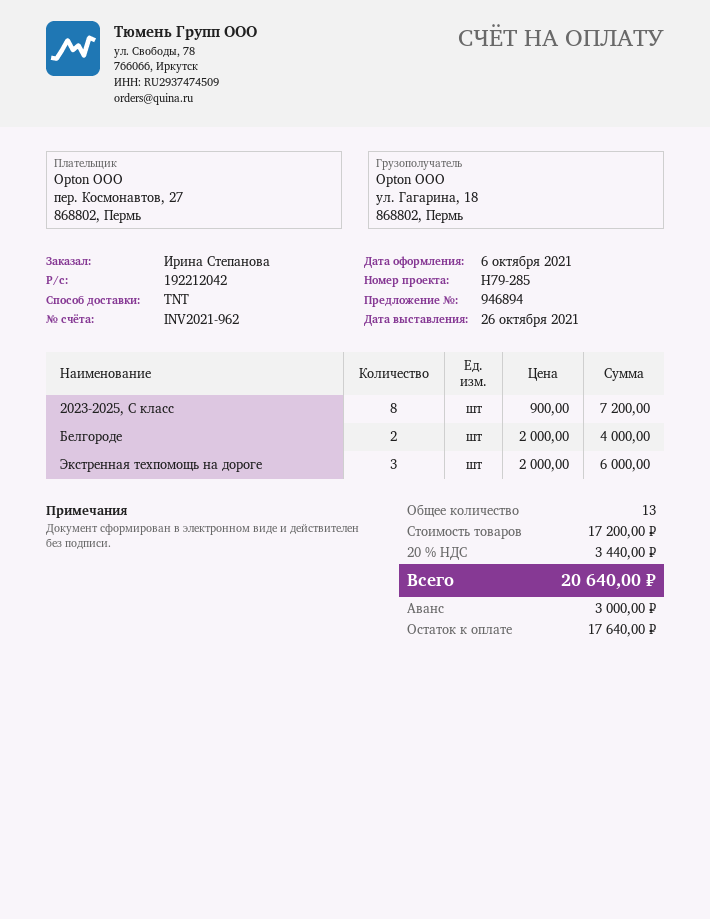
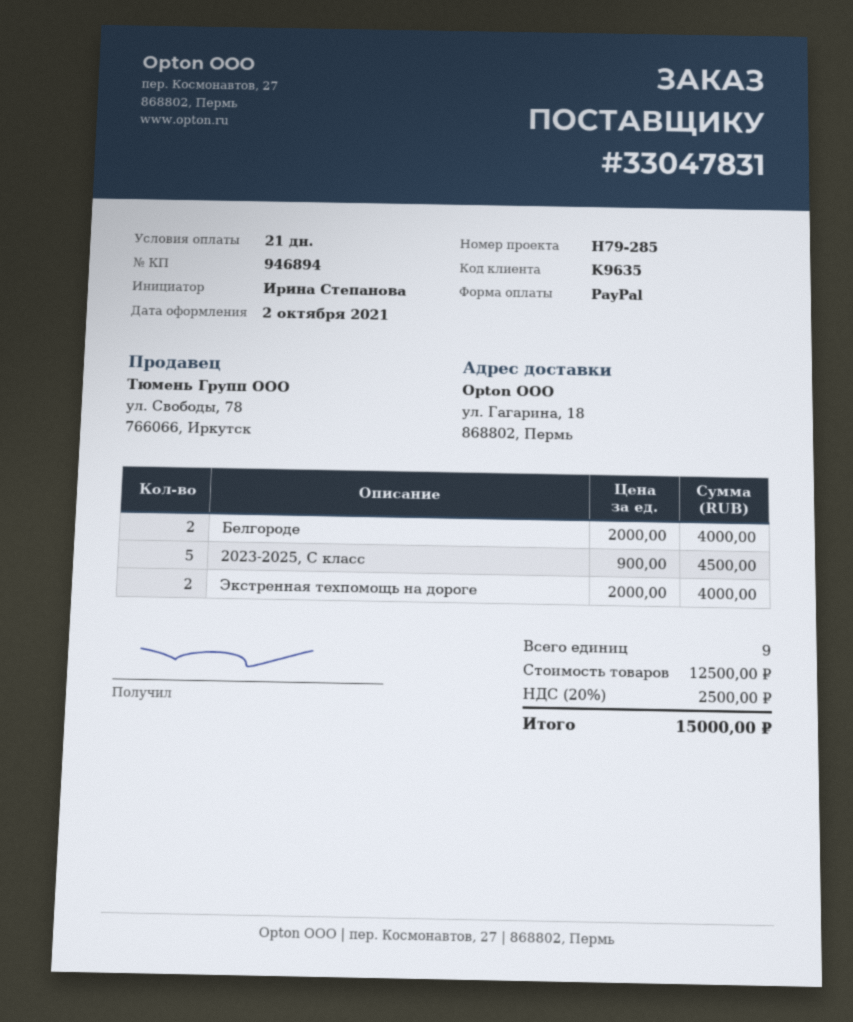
order date: 2021-10-06 -> 2021-10-02
2023-2025, C класс: 8 x 900.00 = 7200.00 -> 5 x 900.00 = 4500.00
Экстренная техпомощь на дороге: 3 x 2000.00 = 6000.00 -> 2 x 2000.00 = 4000.00
total quantity: 13 -> 9
subtotal: 17200.00 -> 12500.00
tax: 20% = 3440.00 -> 20% = 2500.00
total: 20640.00 -> 15000.00

